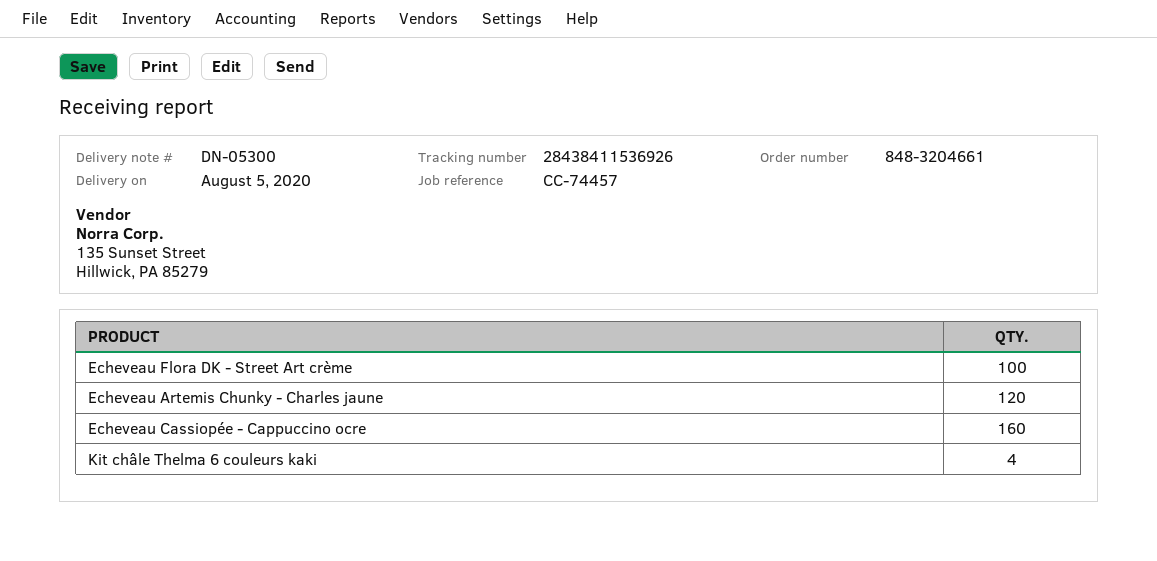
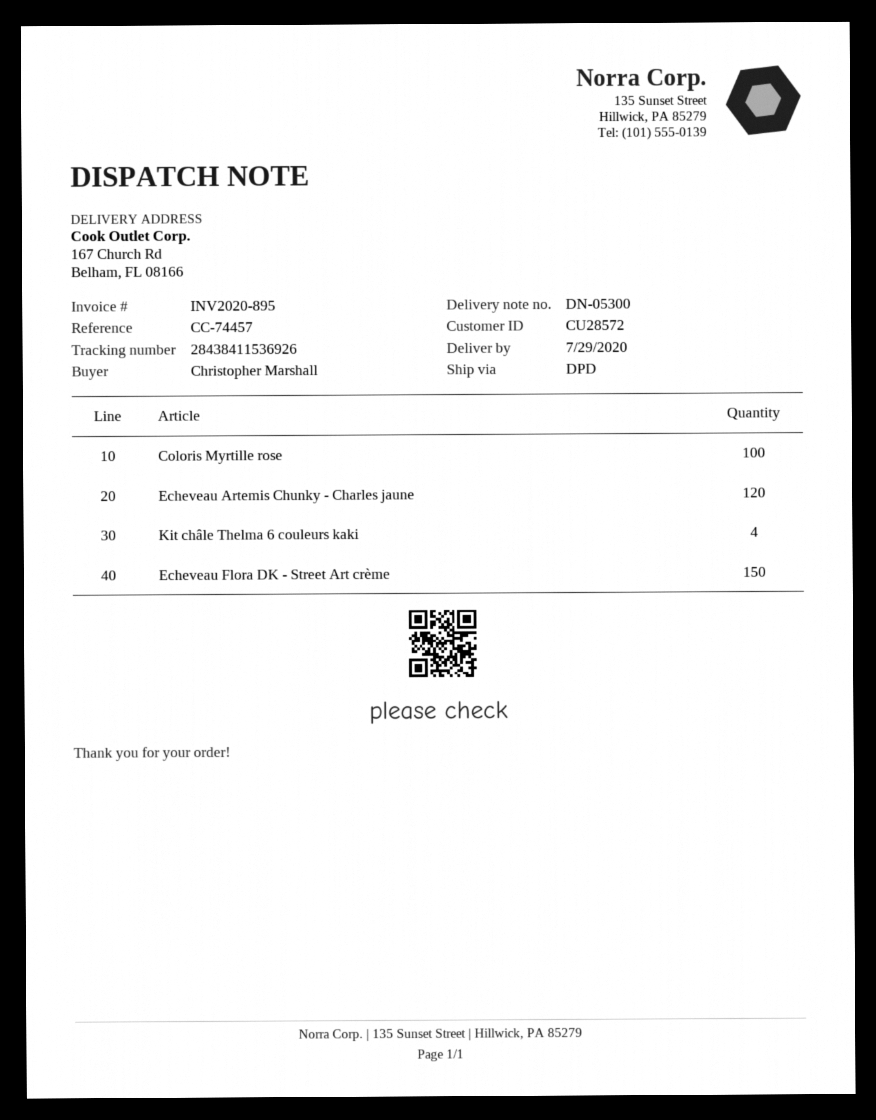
delivery date: 2020-08-05 -> 2020-07-29
Echeveau Flora DK - Street Art crème: 100 -> 150
Echeveau Cassiopée - Cappuccino ocre: 160 -> none
Coloris Myrtille rose: none -> 100

